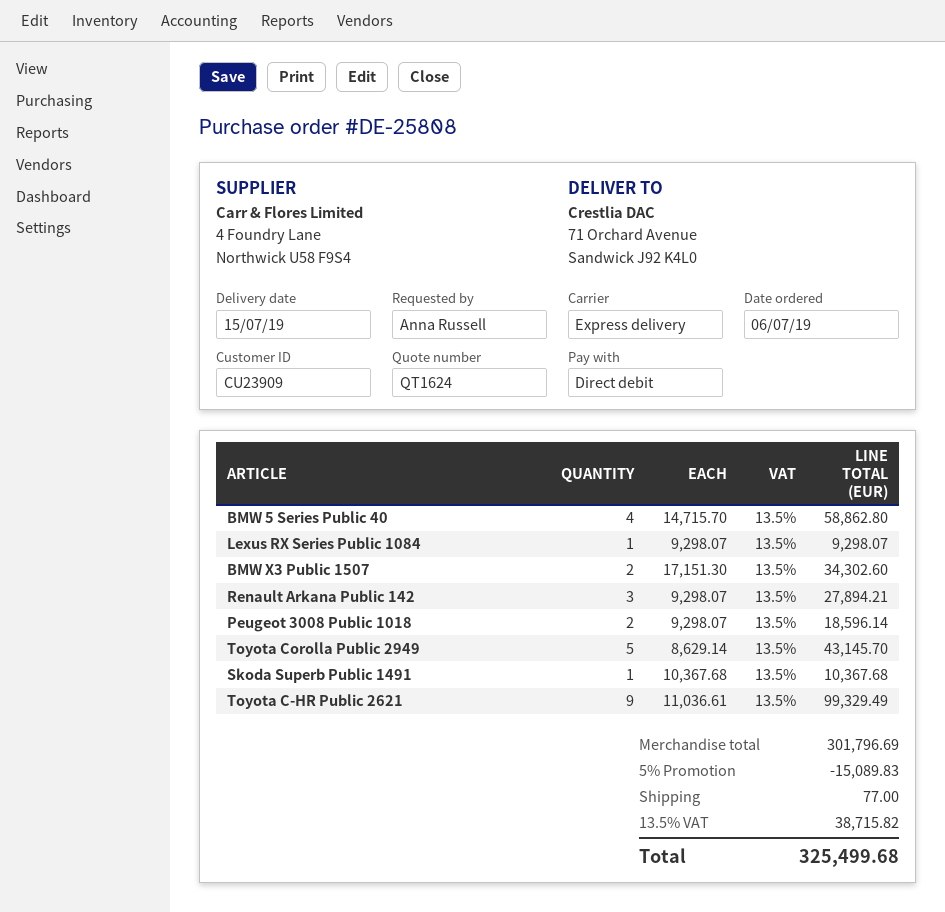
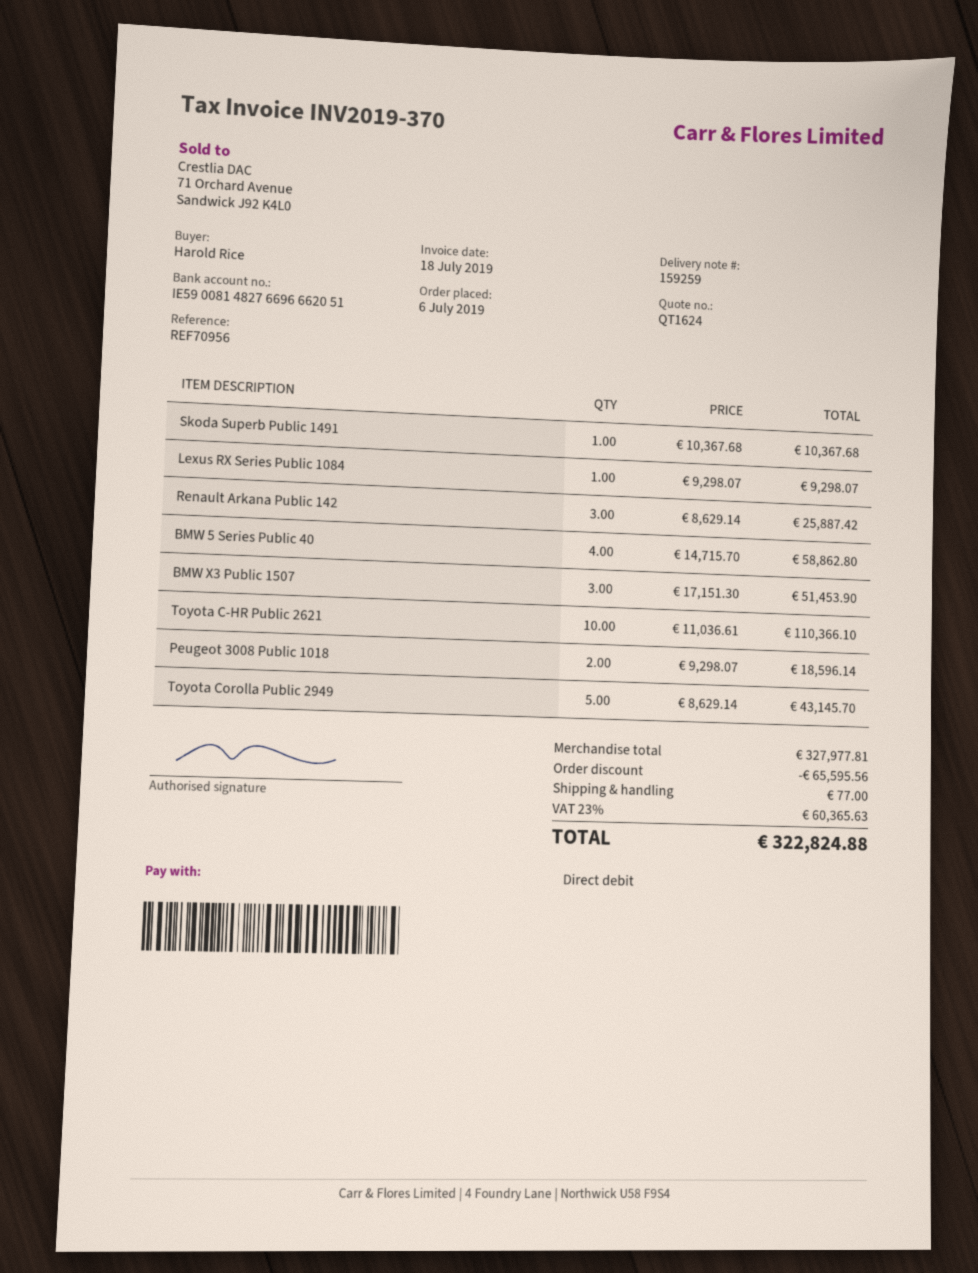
ordered by: Anna Russell -> Harold Rice
BMW X3 Public 1507: 2 x 17151.30 = 34302.60 -> 3 x 17151.30 = 51453.90
Renault Arkana Public 142: 3 x 9298.07 = 27894.21 -> 3 x 8629.14 = 25887.42
Toyota C-HR Public 2621: 9 x 11036.61 = 99329.49 -> 10 x 11036.61 = 110366.10
subtotal: 301796.69 -> 327977.81
discount: 15089.83 -> 65595.56
tax: 13.5% = 38715.82 -> 23% = 60365.63
total: 325499.68 -> 322824.88

